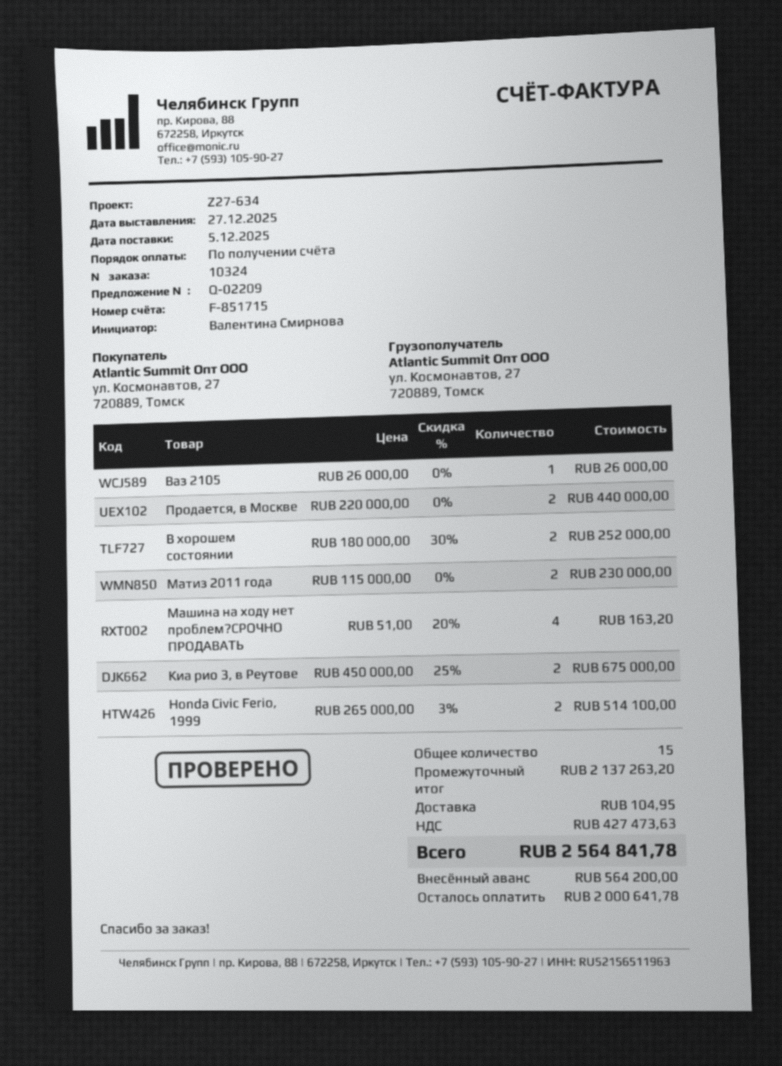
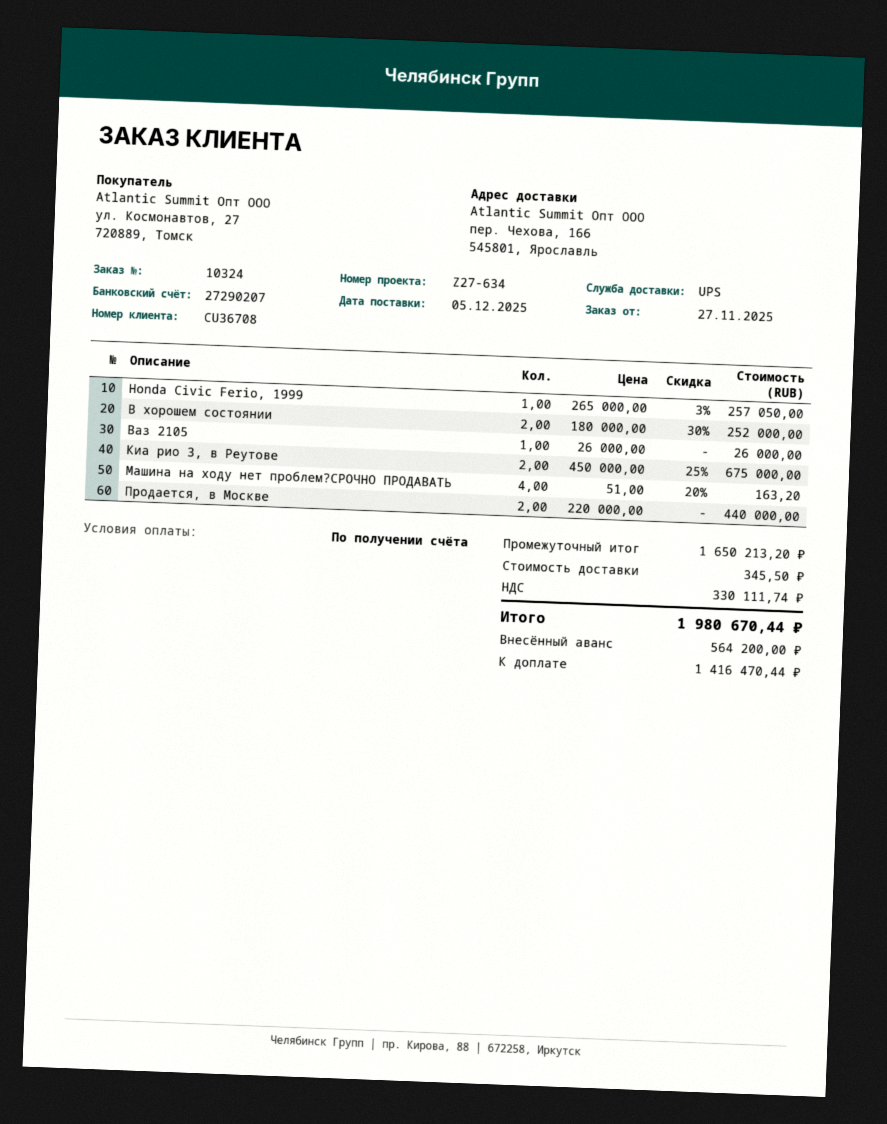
ship to: ул. Космонавтов, 27, 720889, Томск -> пер. Чехова, 166, 545801, Ярославль
Матиз 2011 года: 2 x 115000.00 = 230000.00 -> none
Honda Civic Ferio, 1999: 2 x 265000.00 - 3% = 514100.00 -> 1 x 265000.00 - 3% = 257050.00
subtotal: 2137263.20 -> 1650213.20
shipping: 104.95 -> 345.50
tax: 427473.63 -> 330111.74
total: 2564841.78 -> 1980670.44
balance: 2000641.78 -> 1416470.44

